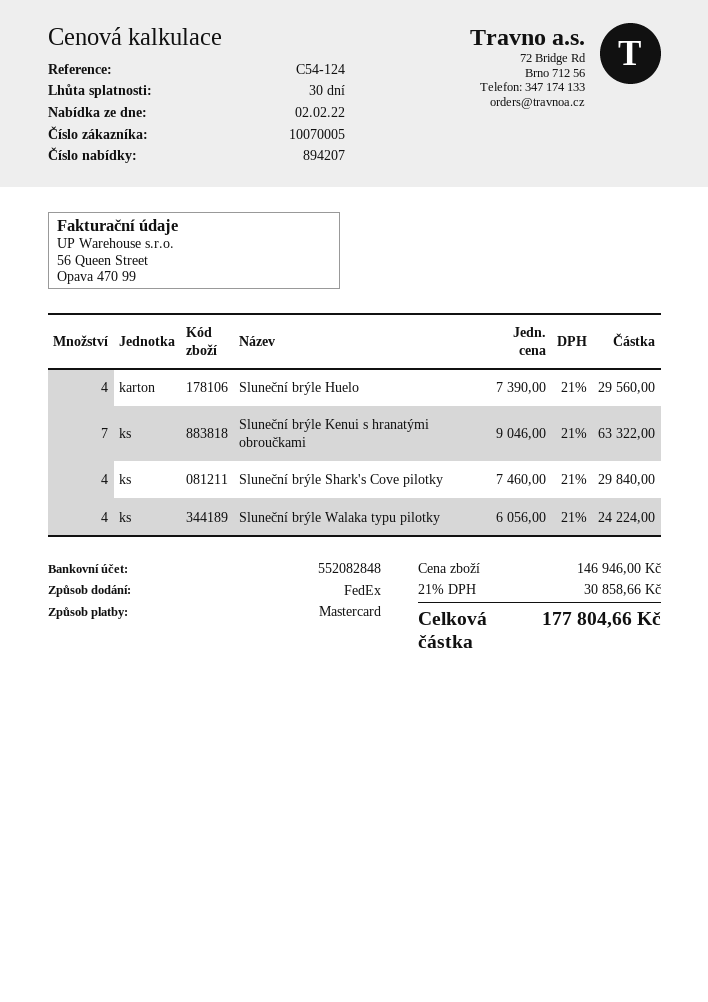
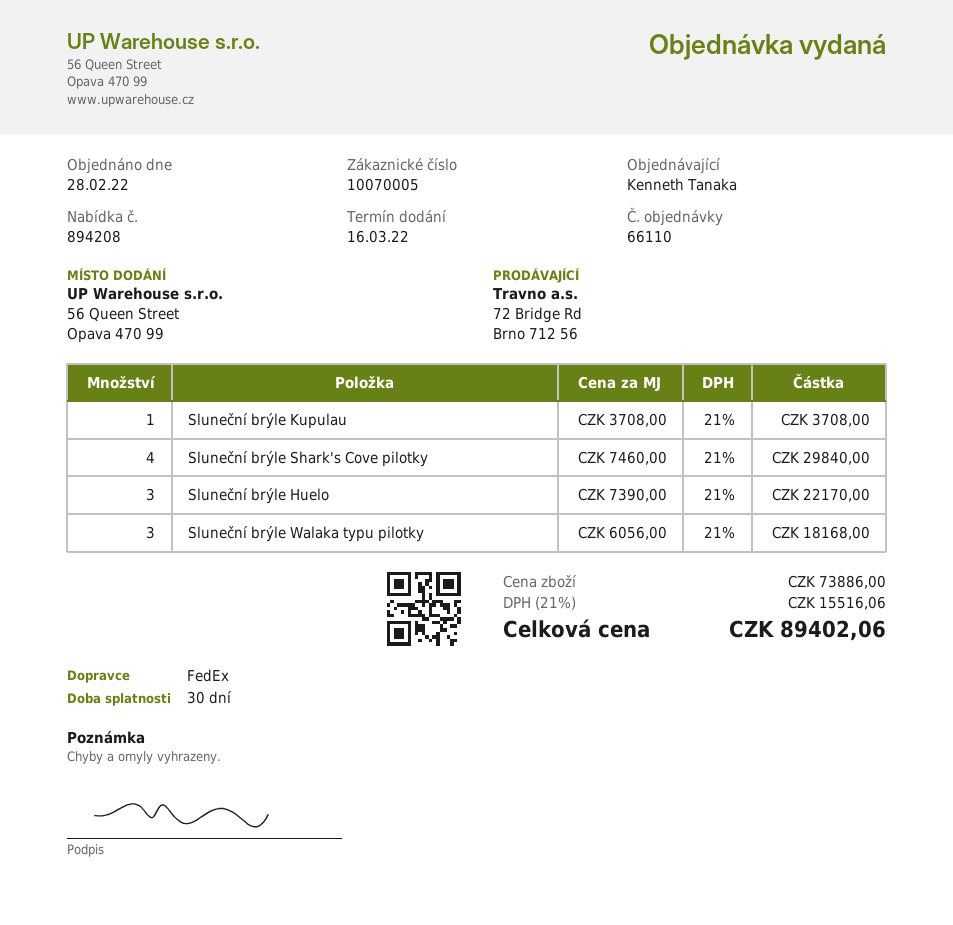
quote number: 894207 -> 894208
Sluneční brýle Huelo: 4 x 7390.00 = 29560.00 -> 3 x 7390.00 = 22170.00
Sluneční brýle Kenui s hranatými obroučkami: 7 x 9046.00 = 63322.00 -> none
Sluneční brýle Walaka typu pilotky: 4 x 6056.00 = 24224.00 -> 3 x 6056.00 = 18168.00
Sluneční brýle Kupulau: none -> 1 x 3708.00 = 3708.00
subtotal: 146946.00 -> 73886.00
tax: 21% = 30858.66 -> 21% = 15516.06
total: 177804.66 -> 89402.06

